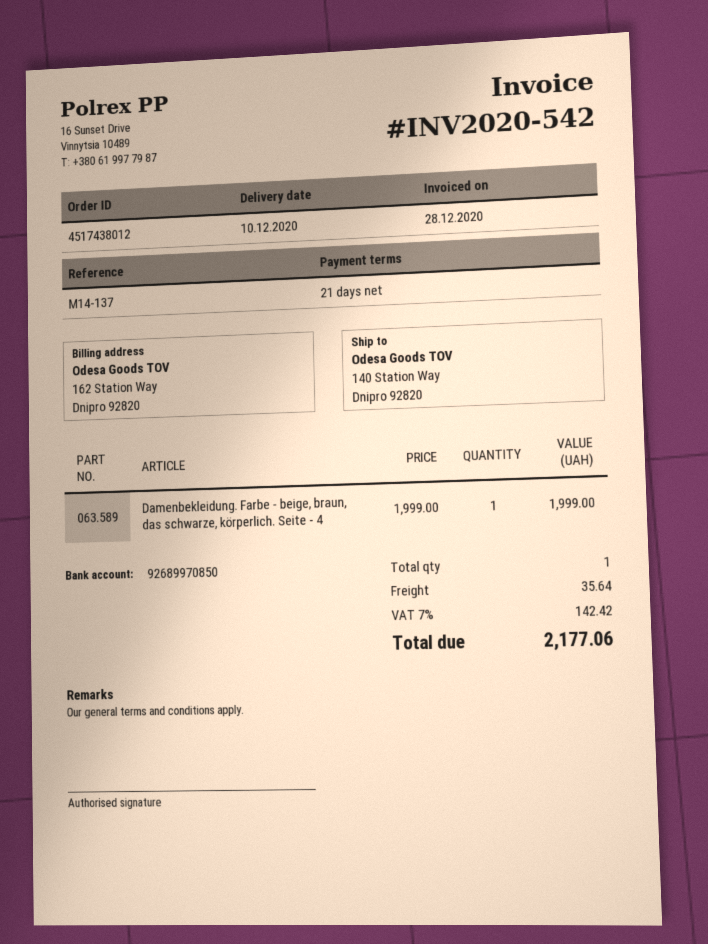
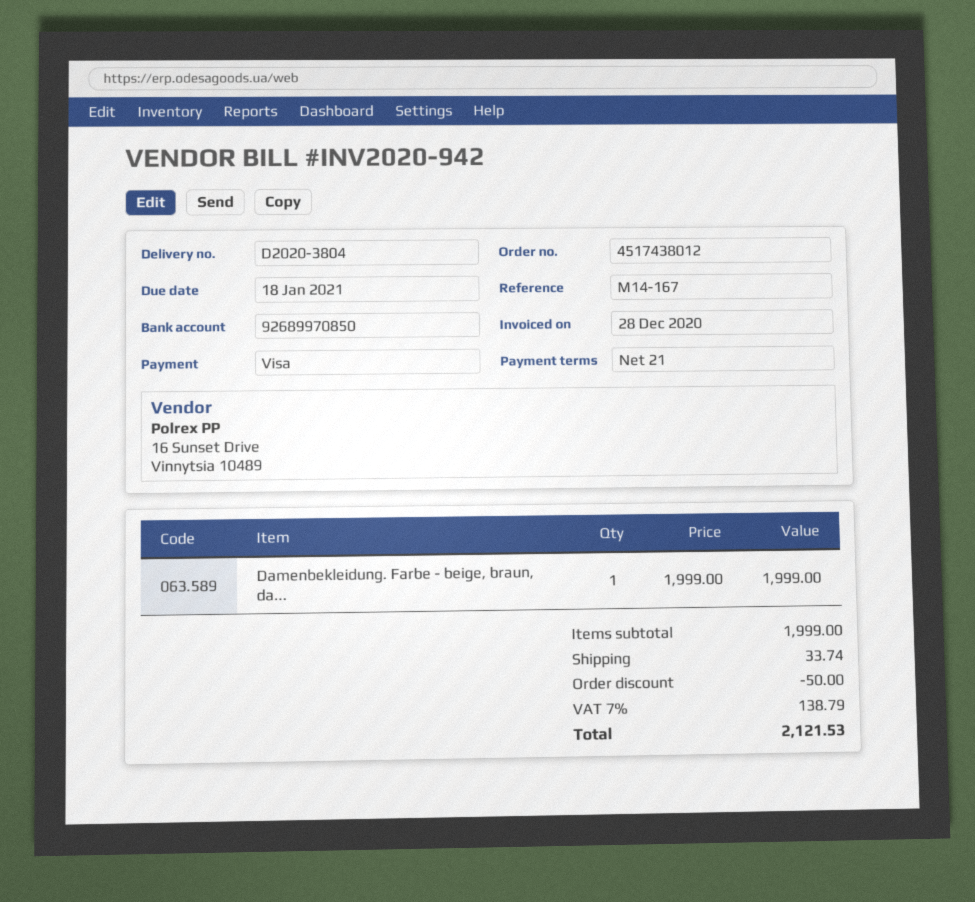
invoice number: INV2020-542 -> INV2020-942
reference: M14-137 -> M14-167
discount: none -> 50.00
shipping: 35.64 -> 33.74
tax: 7% = 142.42 -> 7% = 138.79
total: 2177.06 -> 2121.53

